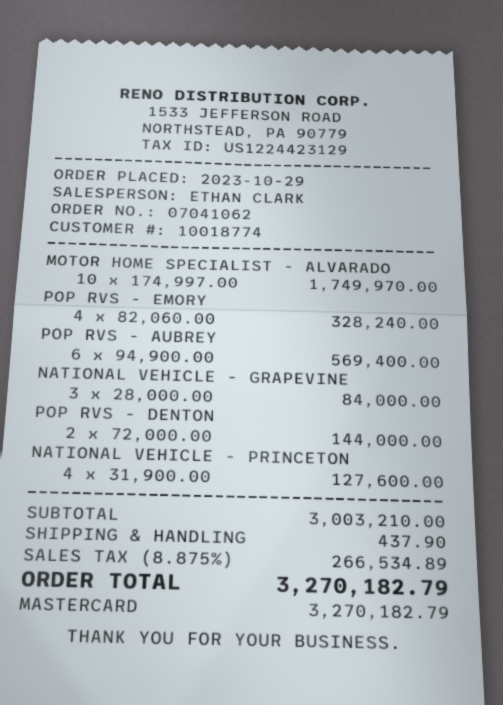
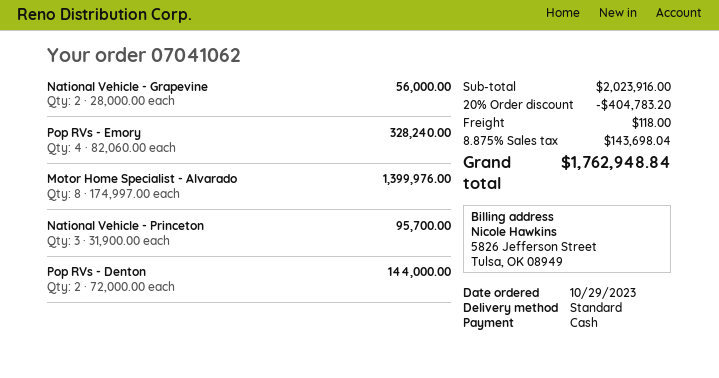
payment method: Mastercard -> cash
MOTOR HOME SPECIALIST - ALVARADO: 10 x 174997.00 = 1749970.00 -> 8 x 174997.00 = 1399976.00
POP RVS - AUBREY: 6 x 94900.00 = 569400.00 -> none
NATIONAL VEHICLE - GRAPEVINE: 3 x 28000.00 = 84000.00 -> 2 x 28000.00 = 56000.00
NATIONAL VEHICLE - PRINCETON: 4 x 31900.00 = 127600.00 -> 3 x 31900.00 = 95700.00
subtotal: 3003210.00 -> 2023916.00
discount: none -> 20% = 404783.20
shipping: 437.90 -> 118.00
tax: 8.875% = 266534.89 -> 8.875% = 143698.04
total: 3270182.79 -> 1762948.84

